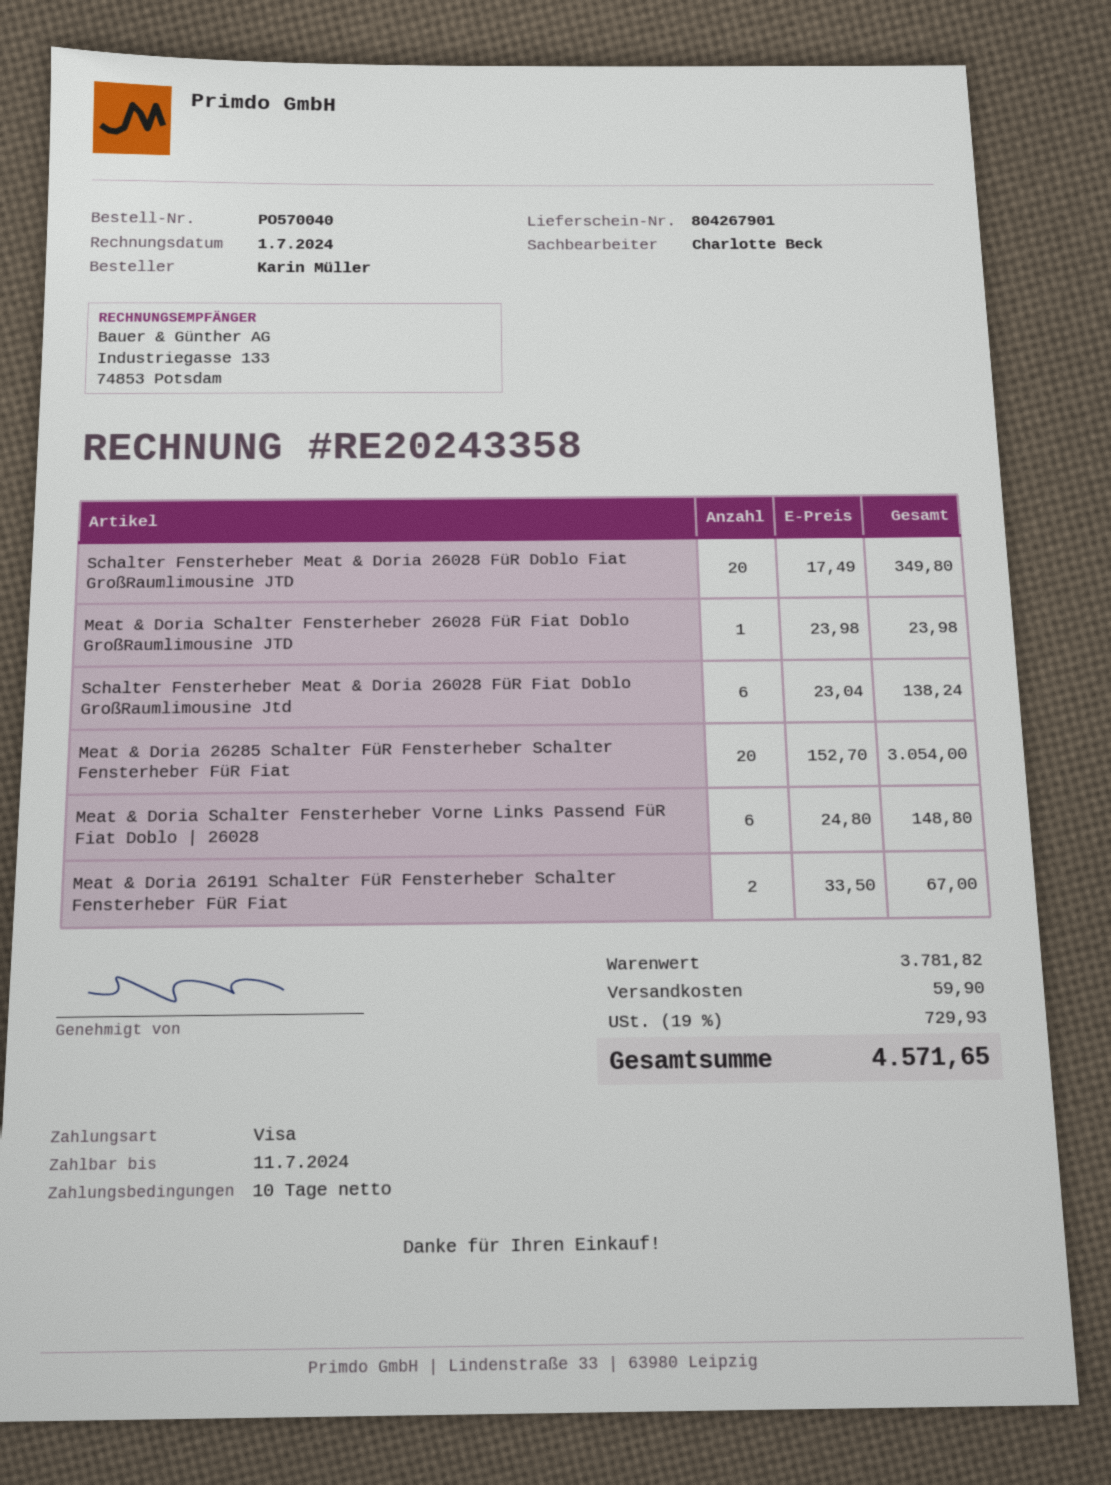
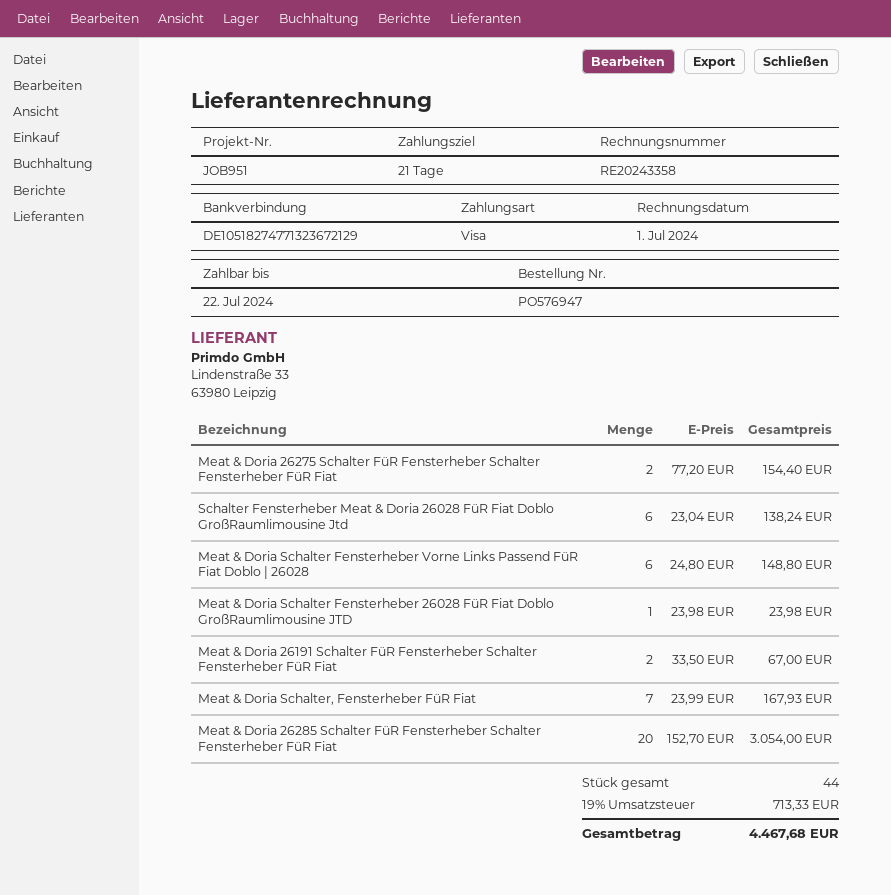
order number: PO570040 -> PO576947
payment terms: 10 days -> 21 days
due date: 2024-07-11 -> 2024-07-22
Schalter Fensterheber Meat & Doria 26028 FüR Doblo Fiat GroßRaumlimousine JTD: 20 x 17.49 = 349.80 -> none
Meat & Doria 26275 Schalter FüR Fensterheber Schalter Fensterheber FüR Fiat: none -> 2 x 77.20 = 154.40
Meat & Doria Schalter, Fensterheber FüR Fiat: none -> 7 x 23.99 = 167.93
shipping: 59.90 -> none
tax: 19% = 729.93 -> 19% = 713.33
total: 4571.65 -> 4467.68

